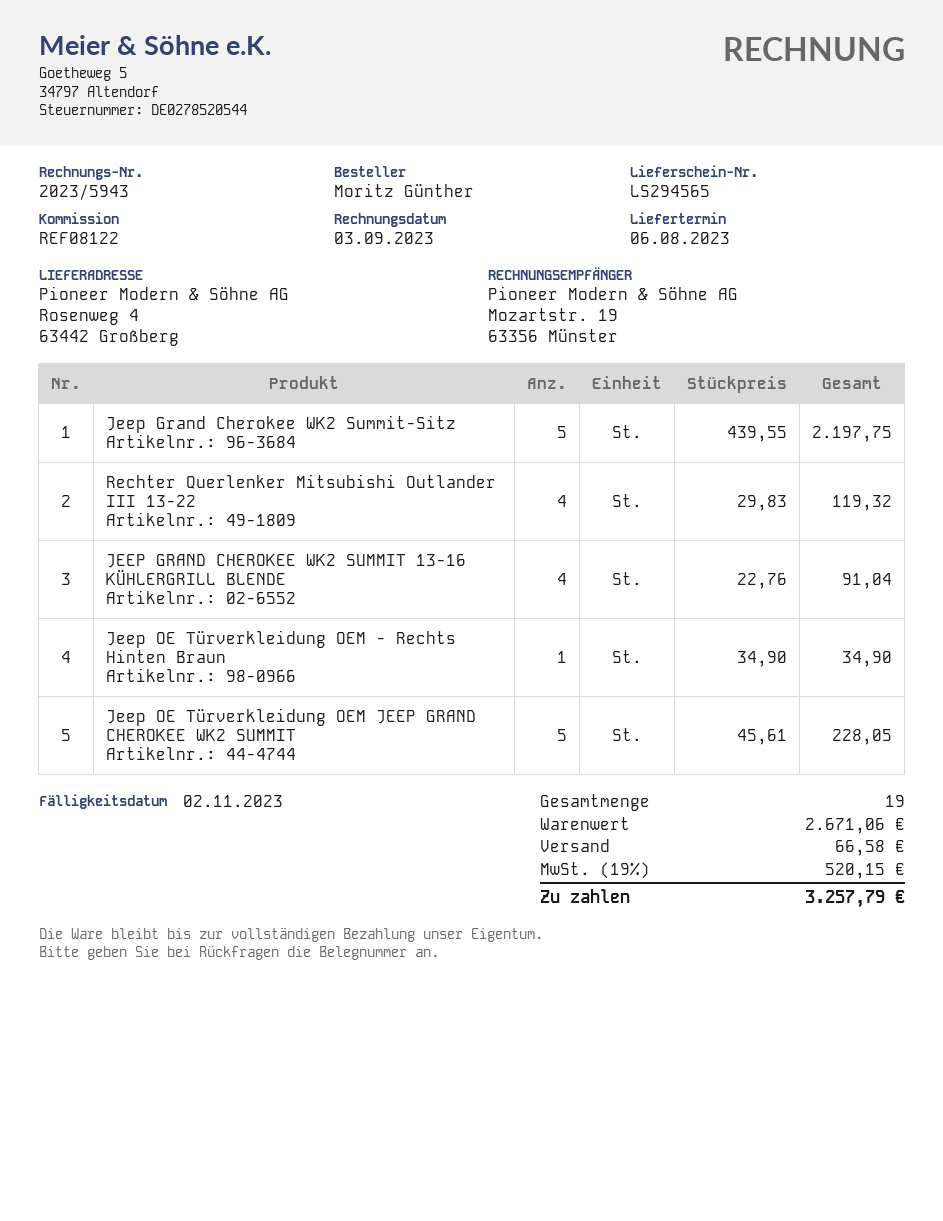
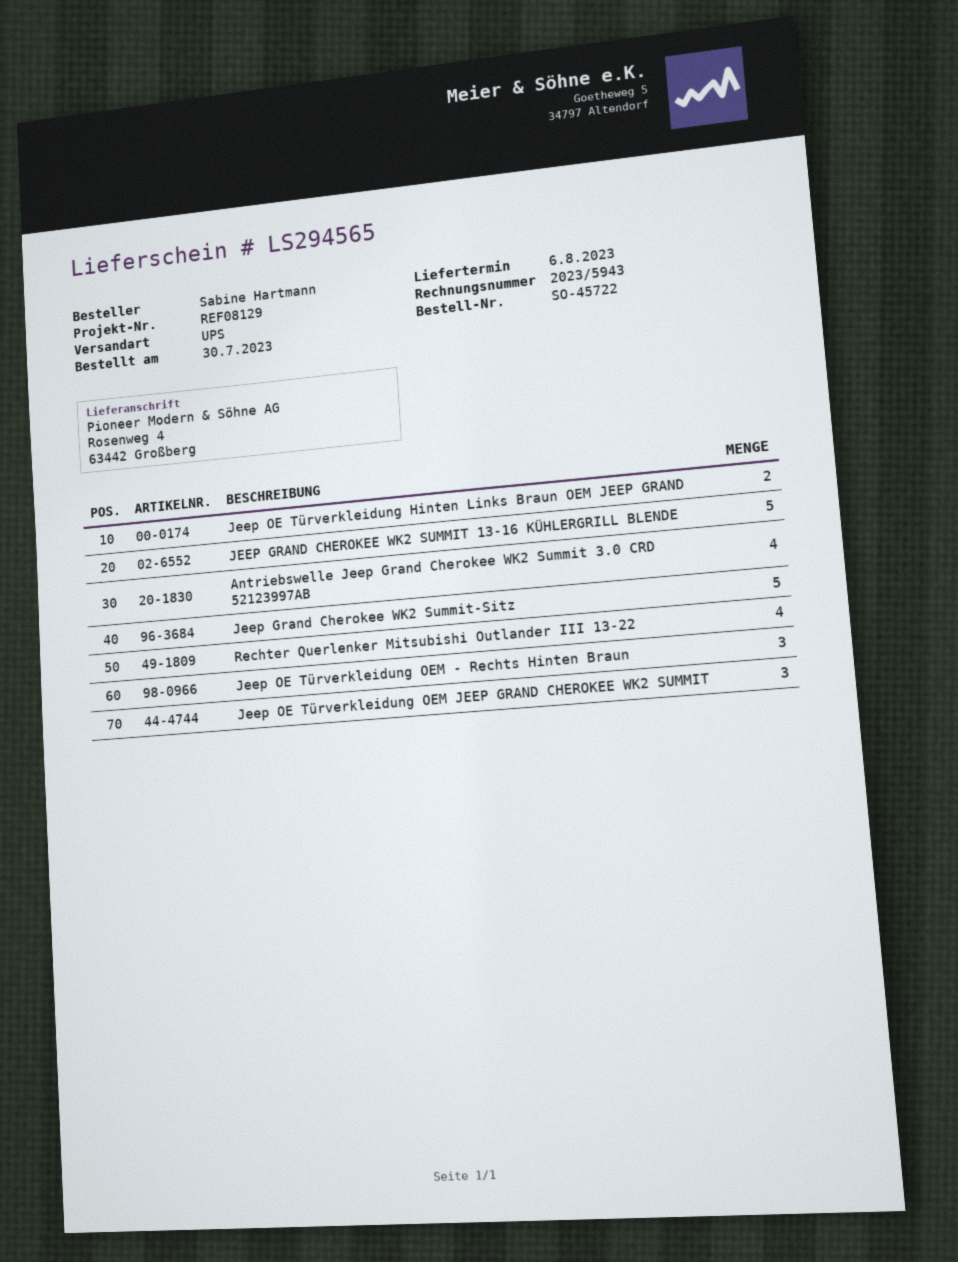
reference: REF08122 -> REF08129
ordered by: Moritz Günther -> Sabine Hartmann
JEEP GRAND CHEROKEE WK2 SUMMIT 13-16 KÜHLERGRILL BLENDE: 4 -> 5
Jeep OE Türverkleidung OEM - Rechts Hinten Braun: 1 -> 3
Jeep OE Türverkleidung OEM JEEP GRAND CHEROKEE WK2 SUMMIT: 5 -> 3
Jeep OE Türverkleidung Hinten Links Braun OEM JEEP GRAND: none -> 2
Antriebswelle Jeep Grand Cherokee WK2 Summit 3.0 CRD 52123997AB: none -> 4

